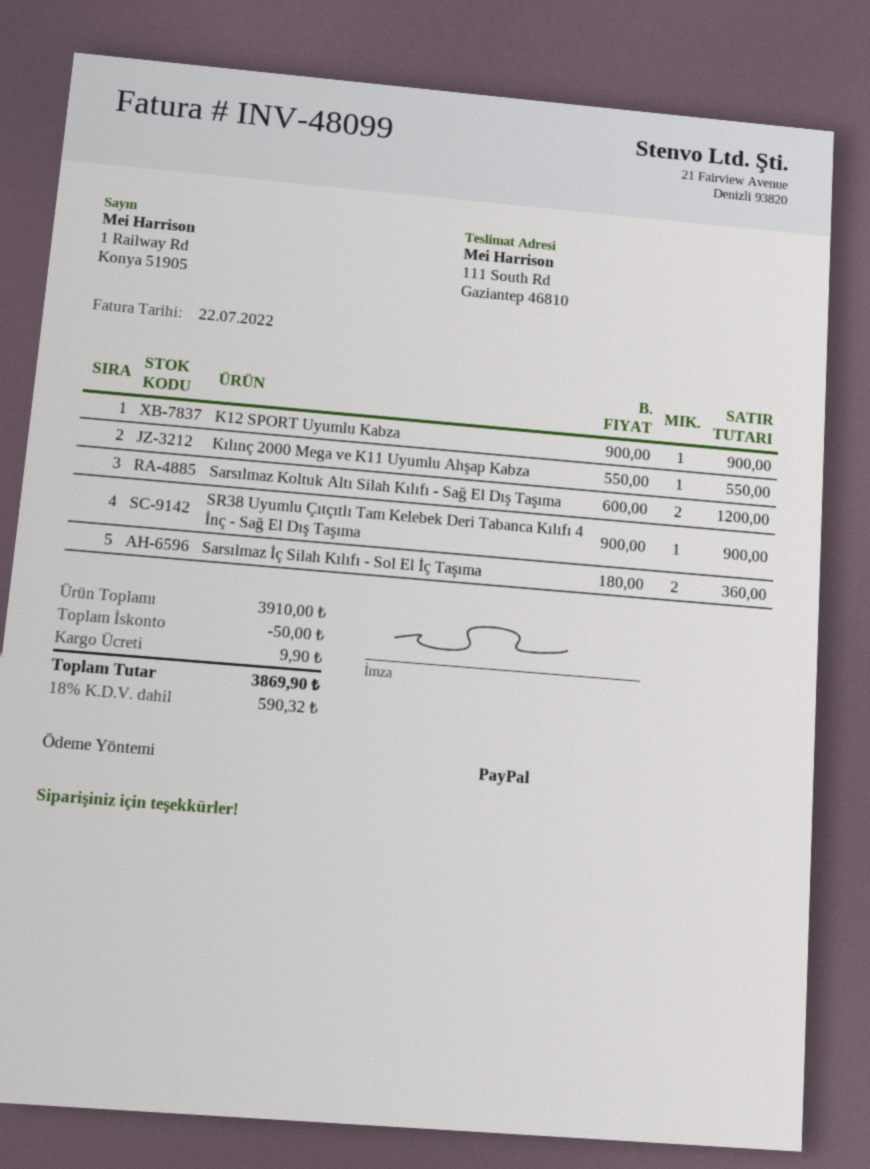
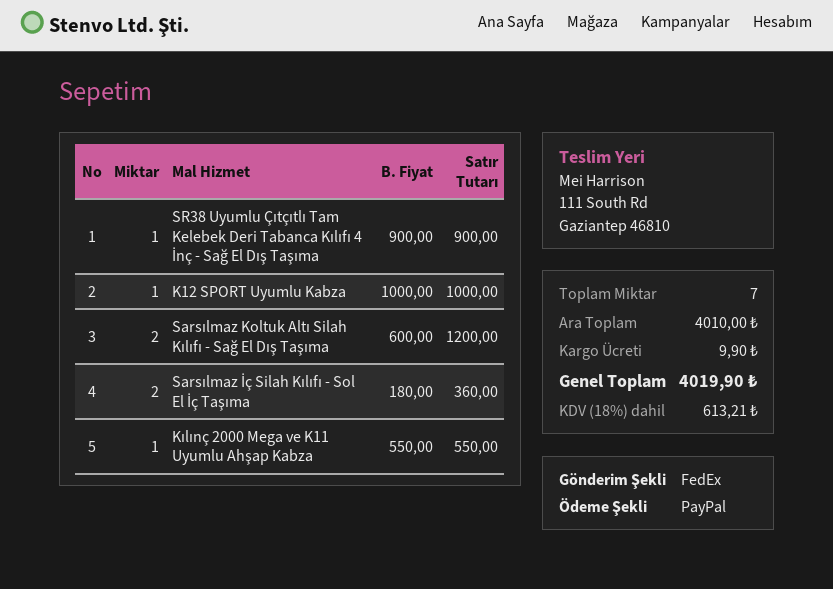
K12 SPORT Uyumlu Kabza: 1 x 900.00 = 900.00 -> 1 x 1000.00 = 1000.00
subtotal: 3910.00 -> 4010.00
discount: 50.00 -> none
tax: 18% = 590.32 -> 18% = 613.21
total: 3869.90 -> 4019.90

